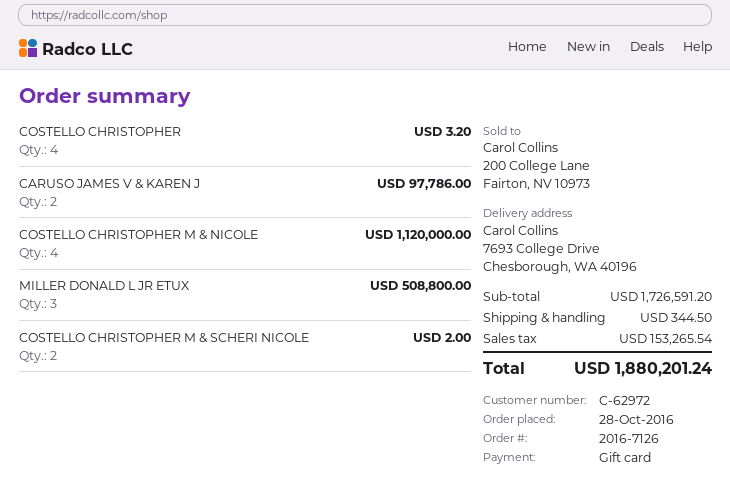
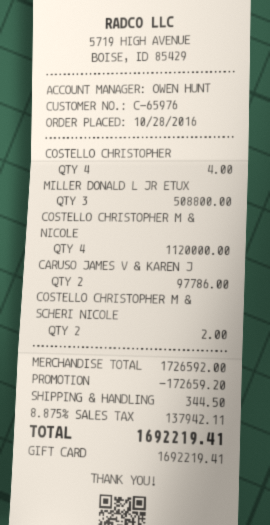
customer number: C-62972 -> C-65976
COSTELLO CHRISTOPHER: 4 for 3.20 -> 4 for 4.00
subtotal: 1726591.20 -> 1726592.00
discount: none -> 172659.20
tax: 153265.54 -> 137942.11
total: 1880201.24 -> 1692219.41

